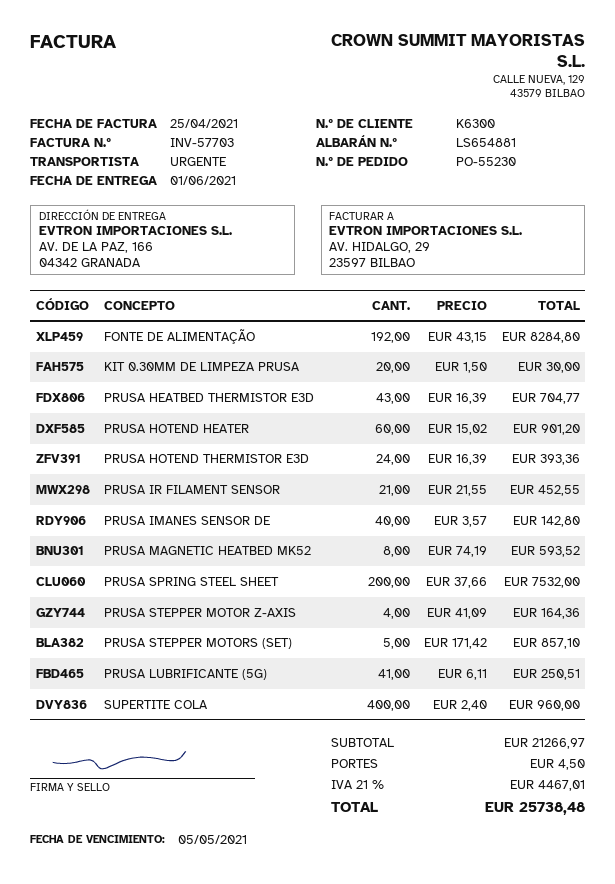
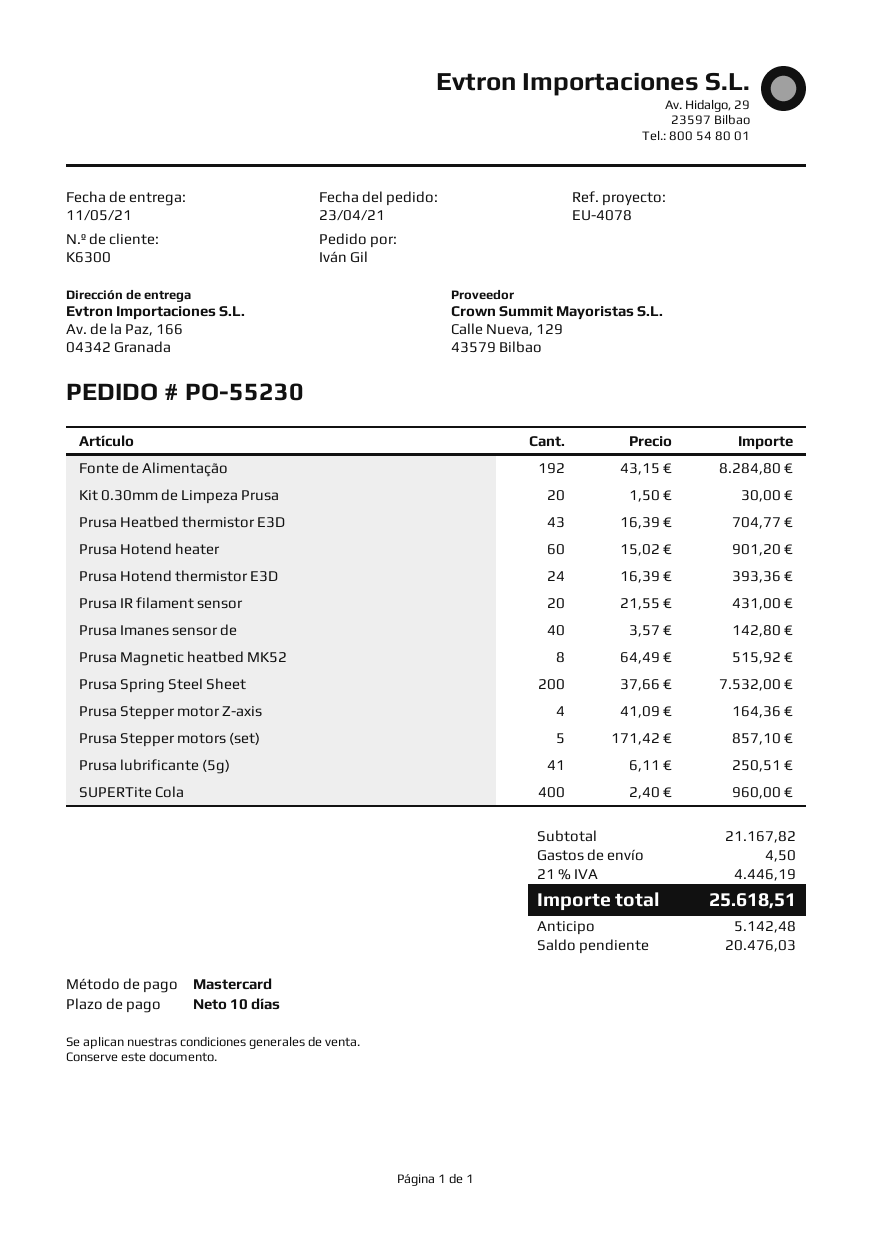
delivery date: 2021-06-01 -> 2021-05-11
PRUSA IR FILAMENT SENSOR: 21 x 21.55 = 452.55 -> 20 x 21.55 = 431.00
PRUSA MAGNETIC HEATBED MK52: 8 x 74.19 = 593.52 -> 8 x 64.49 = 515.92
subtotal: 21266.97 -> 21167.82
tax: 21% = 4467.01 -> 21% = 4446.19
total: 25738.48 -> 25618.51

